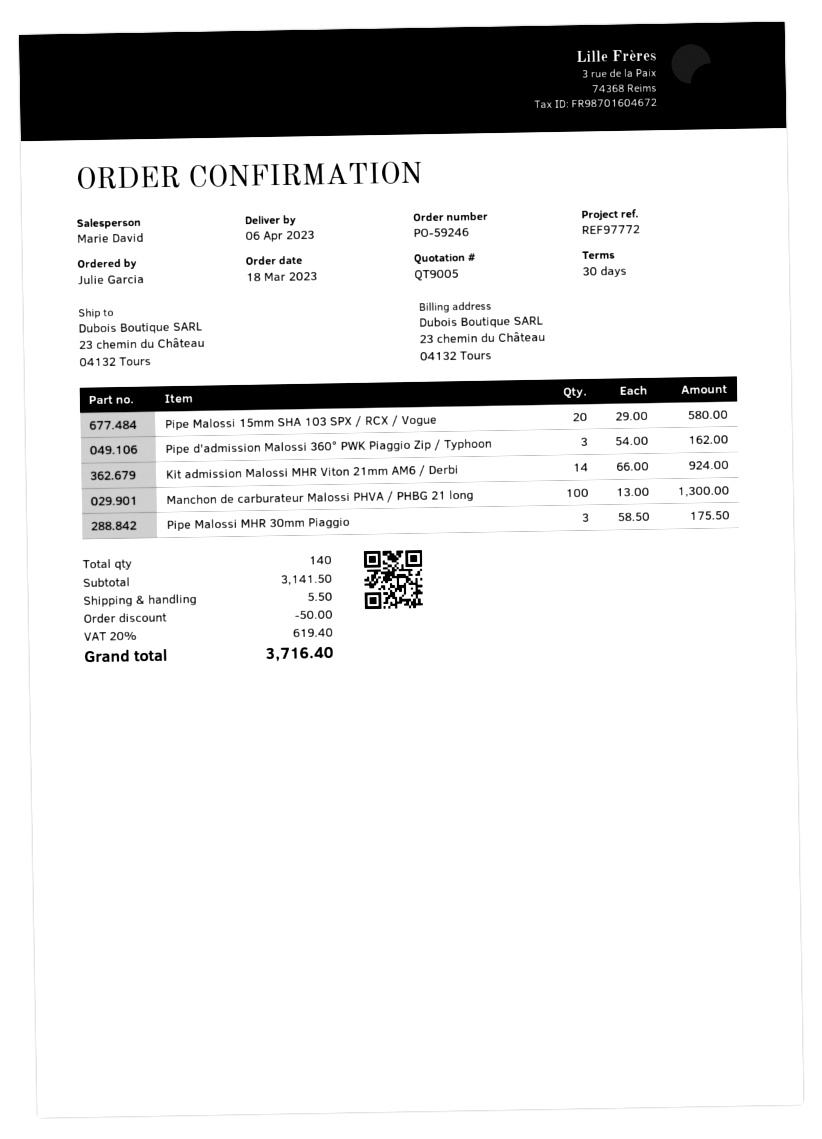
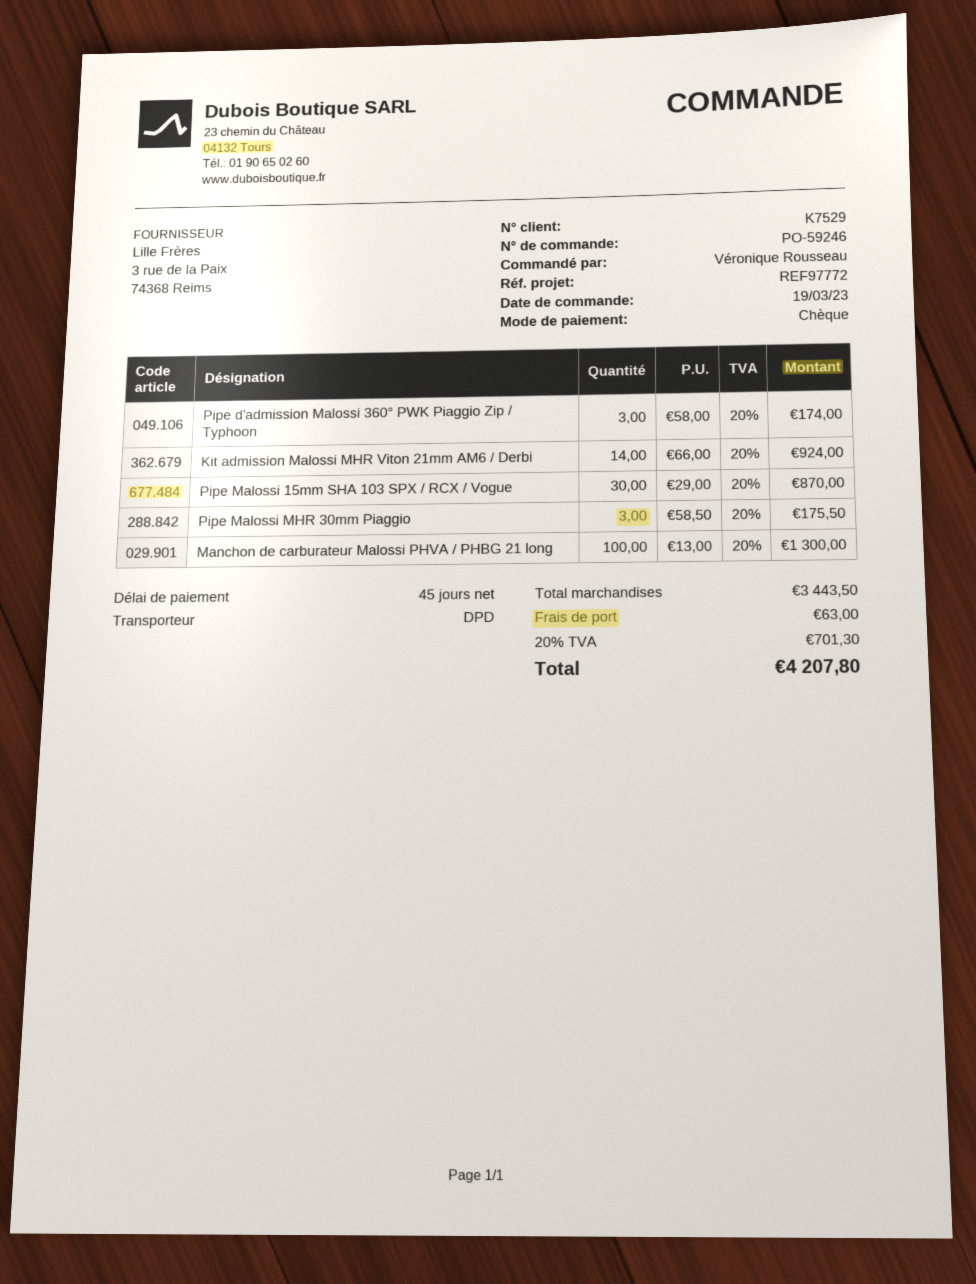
order date: 2023-03-18 -> 2023-03-19
payment terms: 30 days -> 45 days
ordered by: Julie Garcia -> Véronique Rousseau
Pipe Malossi 15mm SHA 103 SPX / RCX / Vogue: 20 x 29.00 = 580.00 -> 30 x 29.00 = 870.00
Pipe d'admission Malossi 360° PWK Piaggio Zip / Typhoon: 3 x 54.00 = 162.00 -> 3 x 58.00 = 174.00
subtotal: 3141.50 -> 3443.50
discount: 50.00 -> none
shipping: 5.50 -> 63.00
tax: 20% = 619.40 -> 20% = 701.30
total: 3716.40 -> 4207.80

